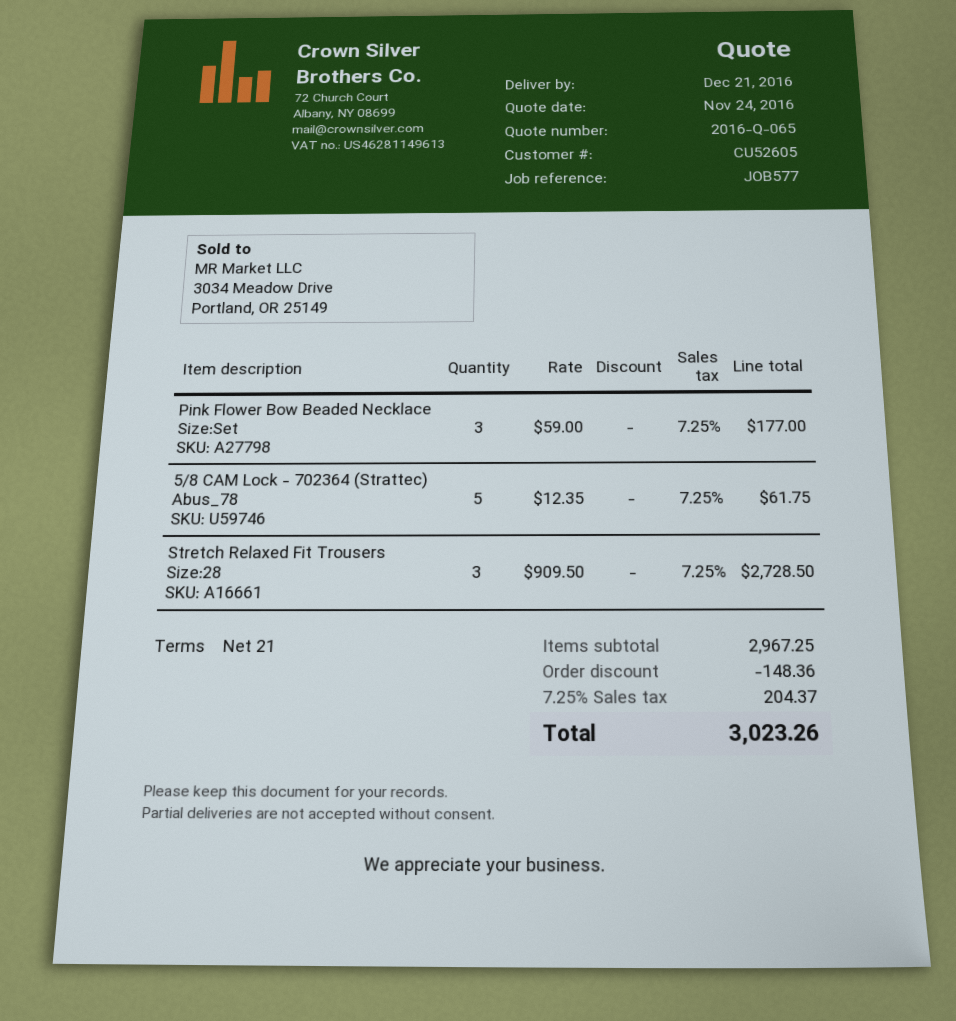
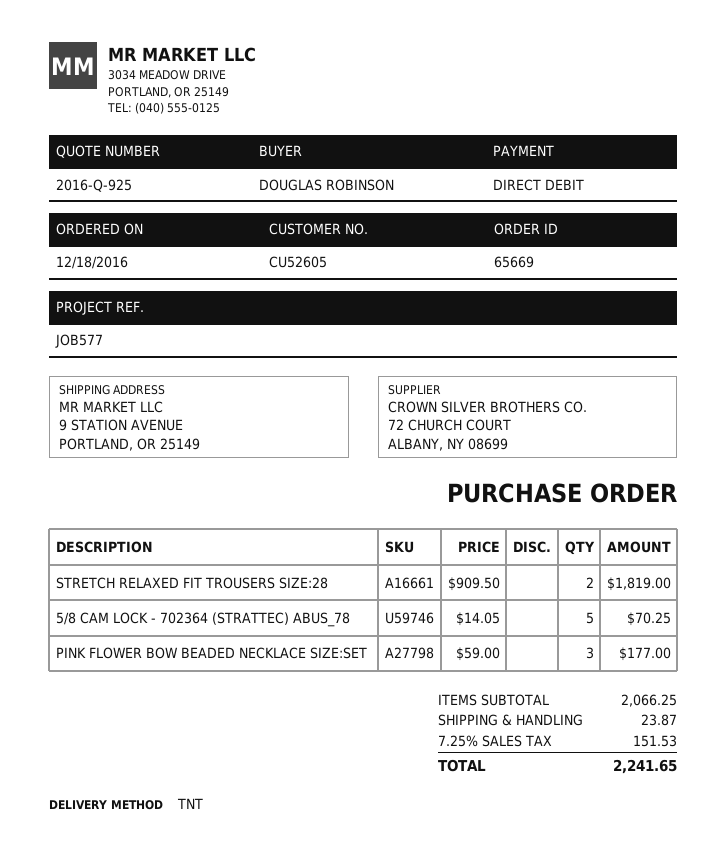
quote number: 2016-Q-065 -> 2016-Q-925
5/8 CAM Lock - 702364 (Strattec) Abus_78: 5 x 12.35 = 61.75 -> 5 x 14.05 = 70.25
Stretch Relaxed Fit Trousers Size:28: 3 x 909.50 = 2728.50 -> 2 x 909.50 = 1819.00
subtotal: 2967.25 -> 2066.25
discount: 148.36 -> none
shipping: none -> 23.87
tax: 7.25% = 204.37 -> 7.25% = 151.53
total: 3023.26 -> 2241.65

